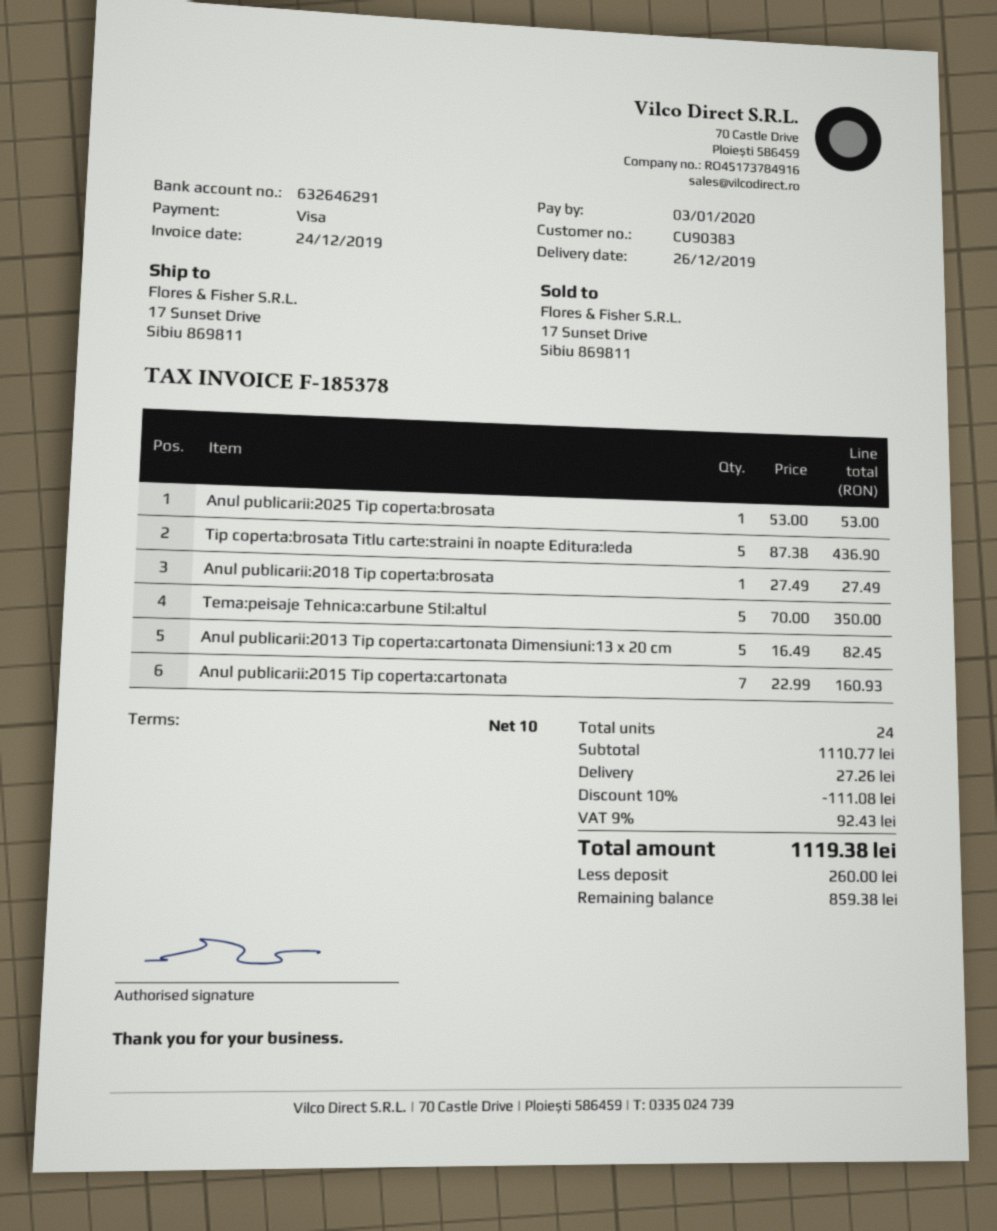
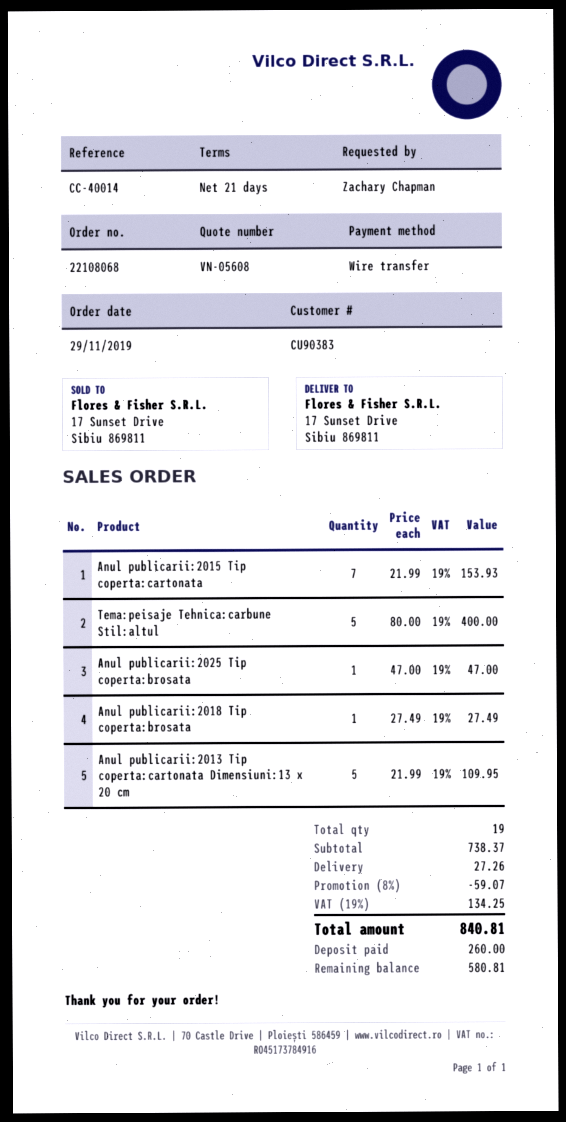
payment terms: 10 days -> 21 days
payment method: Visa -> bank transfer
Anul publicarii:2025 Tip coperta:brosata: 1 x 53.00 = 53.00 -> 1 x 47.00 = 47.00
Tip coperta:brosata Titlu carte:straini în noapte Editura:leda: 5 x 87.38 = 436.90 -> none
Tema:peisaje Tehnica:carbune Stil:altul: 5 x 70.00 = 350.00 -> 5 x 80.00 = 400.00
Anul publicarii:2013 Tip coperta:cartonata Dimensiuni:13 x 20 cm: 5 x 16.49 = 82.45 -> 5 x 21.99 = 109.95
Anul publicarii:2015 Tip coperta:cartonata: 7 x 22.99 = 160.93 -> 7 x 21.99 = 153.93
total quantity: 24 -> 19
subtotal: 1110.77 -> 738.37
discount: 10% = 111.08 -> 8% = 59.07
tax: 9% = 92.43 -> 19% = 134.25
total: 1119.38 -> 840.81
balance: 859.38 -> 580.81

